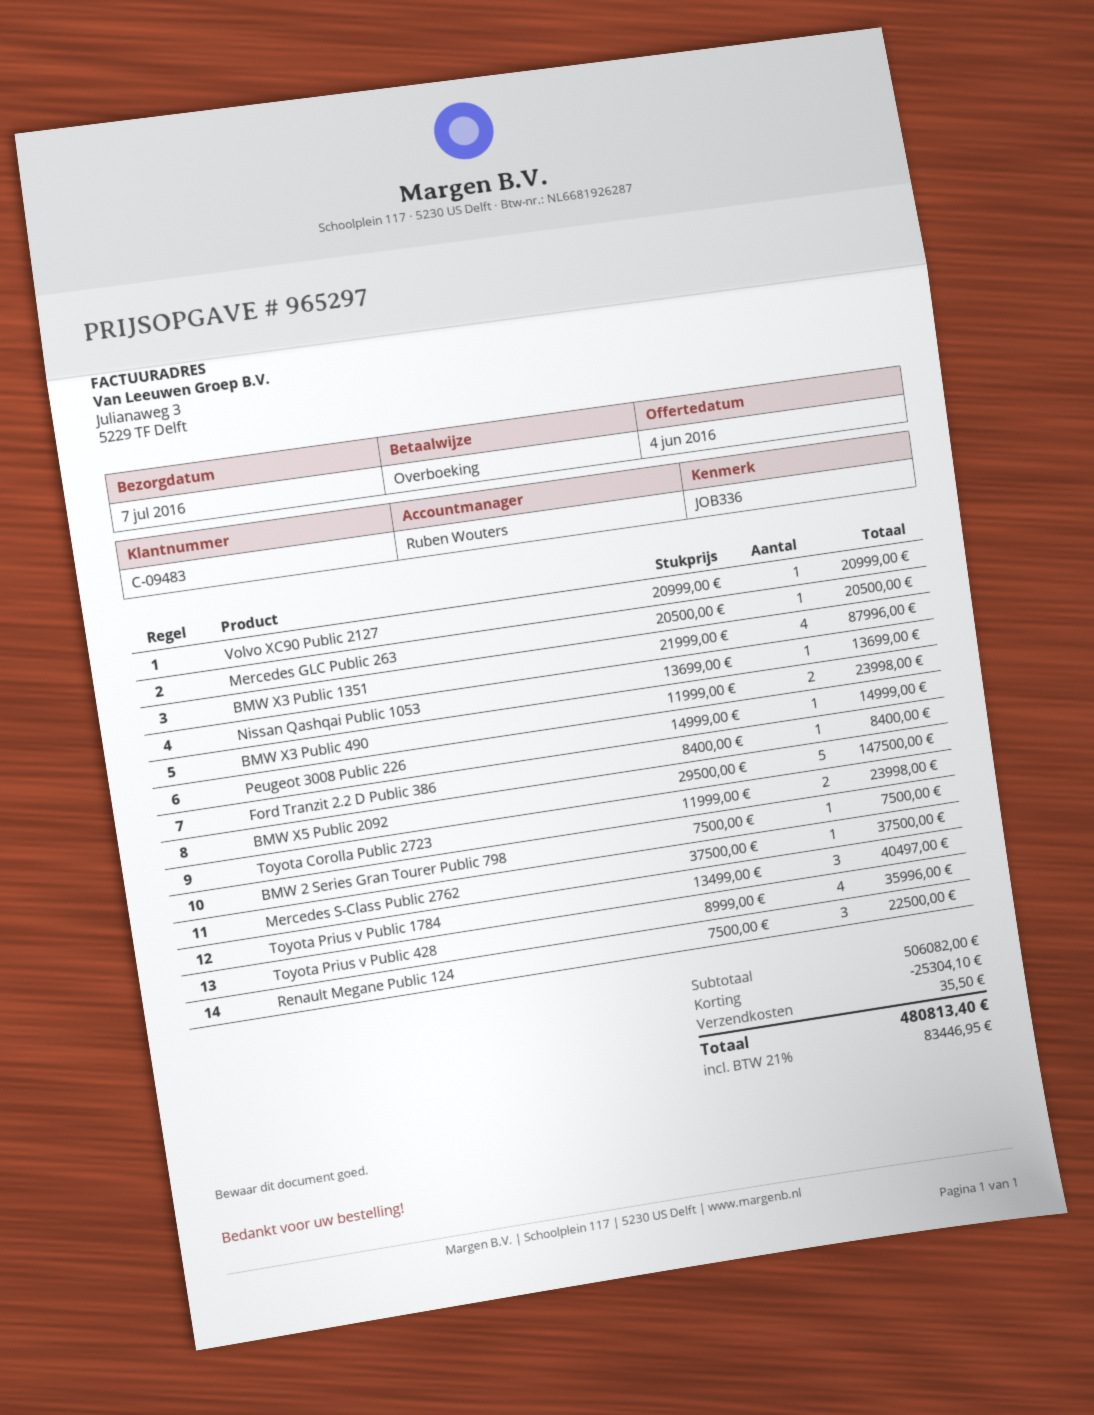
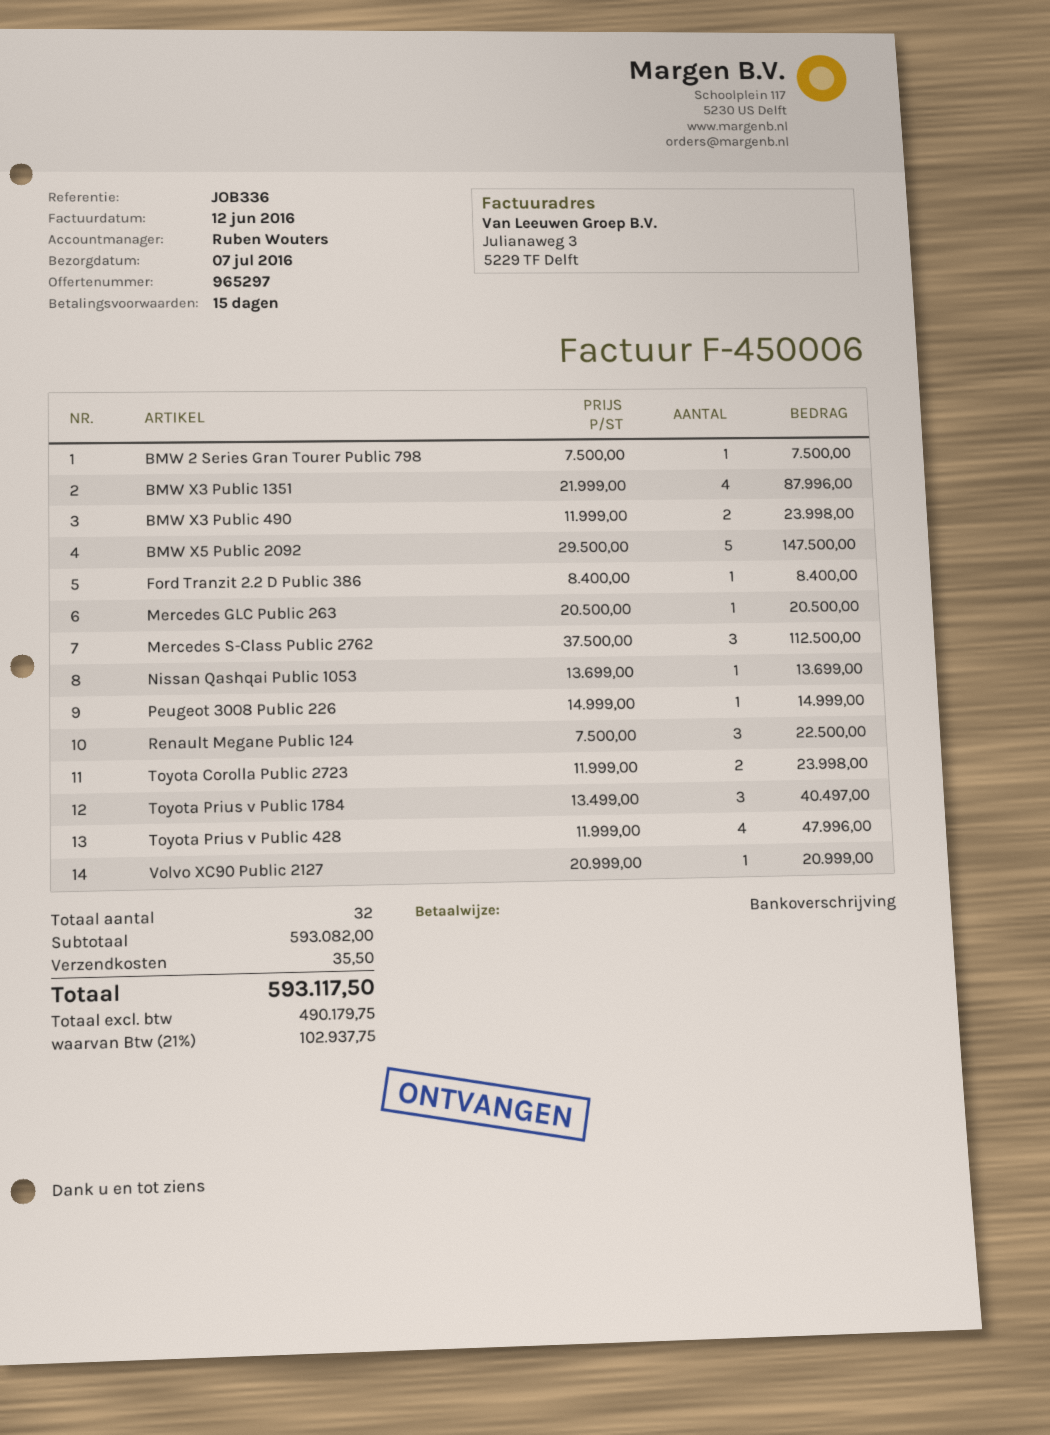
Mercedes S-Class Public 2762: 1 x 37500.00 = 37500.00 -> 3 x 37500.00 = 112500.00
Toyota Prius v Public 428: 4 x 8999.00 = 35996.00 -> 4 x 11999.00 = 47996.00
subtotal: 506082.00 -> 593082.00
discount: 25304.10 -> none
tax: 21% = 83446.95 -> 21% = 102937.75
total: 480813.40 -> 593117.50

